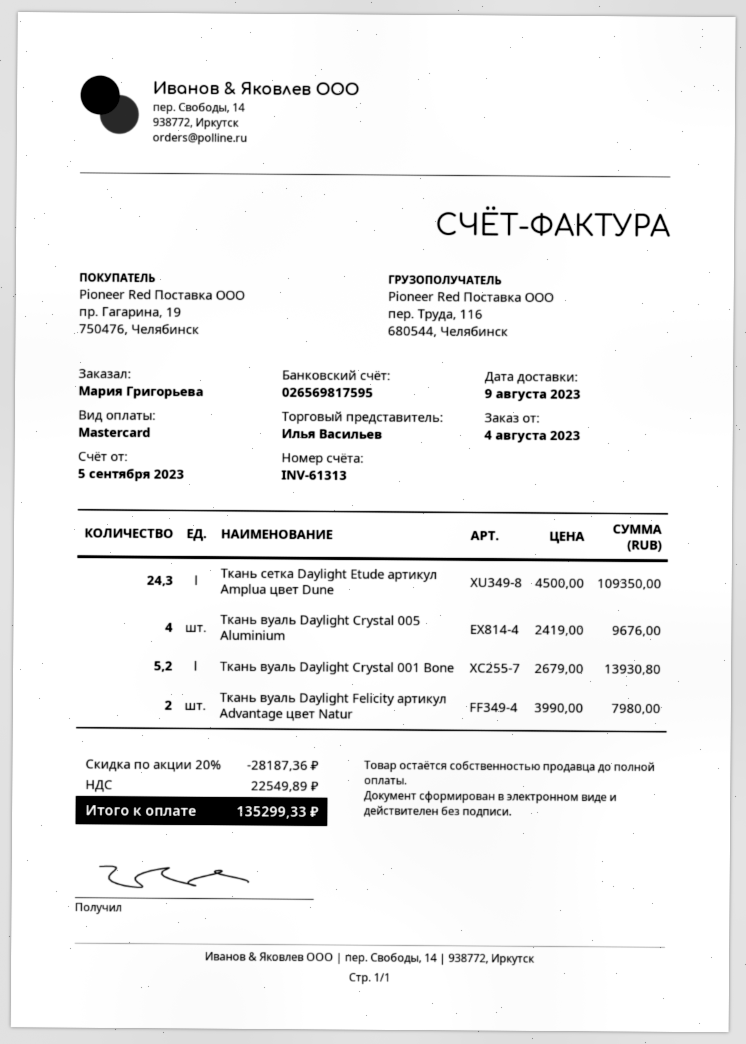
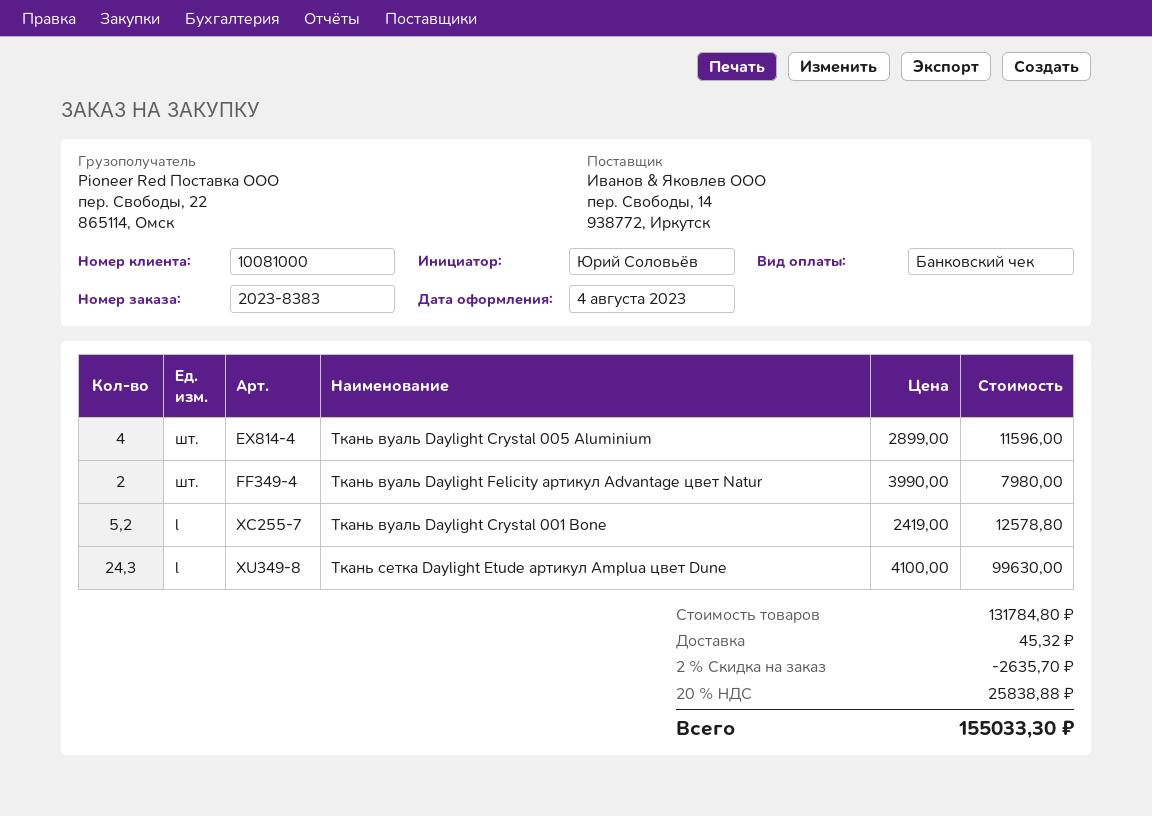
ordered by: Мария Григорьева -> Юрий Соловьёв
payment method: Mastercard -> cheque
ship to: пер. Труда, 116, 680544, Челябинск -> пер. Свободы, 22, 865114, Омск
Ткань сетка Daylight Etude артикул Amplua цвет Dune: 24.3 x 4500.00 = 109350.00 -> 24.3 x 4100.00 = 99630.00
Ткань вуаль Daylight Crystal 005 Aluminium: 4 x 2419.00 = 9676.00 -> 4 x 2899.00 = 11596.00
Ткань вуаль Daylight Crystal 001 Bone: 5.2 x 2679.00 = 13930.80 -> 5.2 x 2419.00 = 12578.80
discount: 20% = 28187.36 -> 2% = 2635.70
shipping: none -> 45.32
tax: 22549.89 -> 25838.88
total: 135299.33 -> 155033.30

